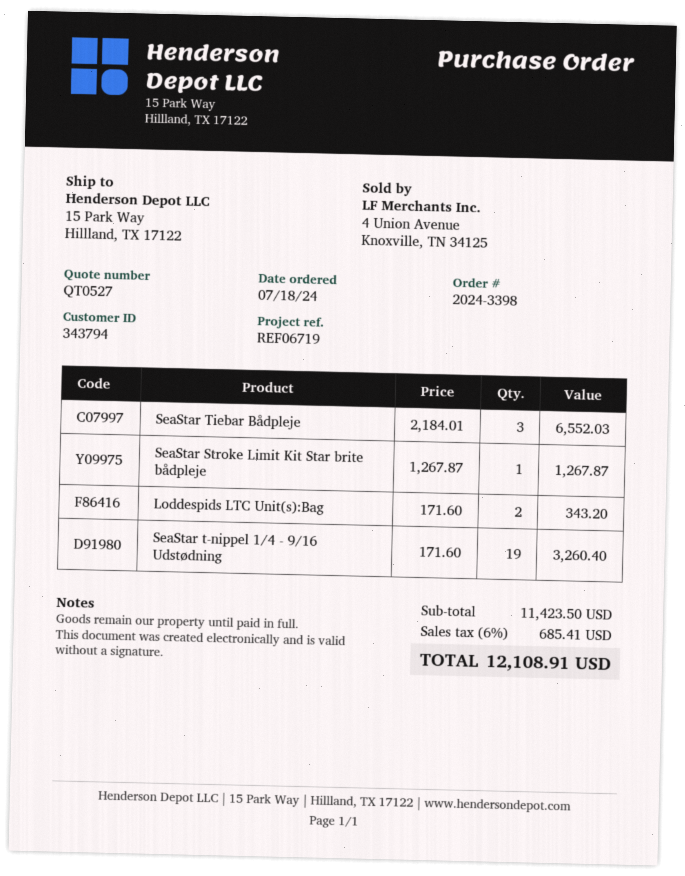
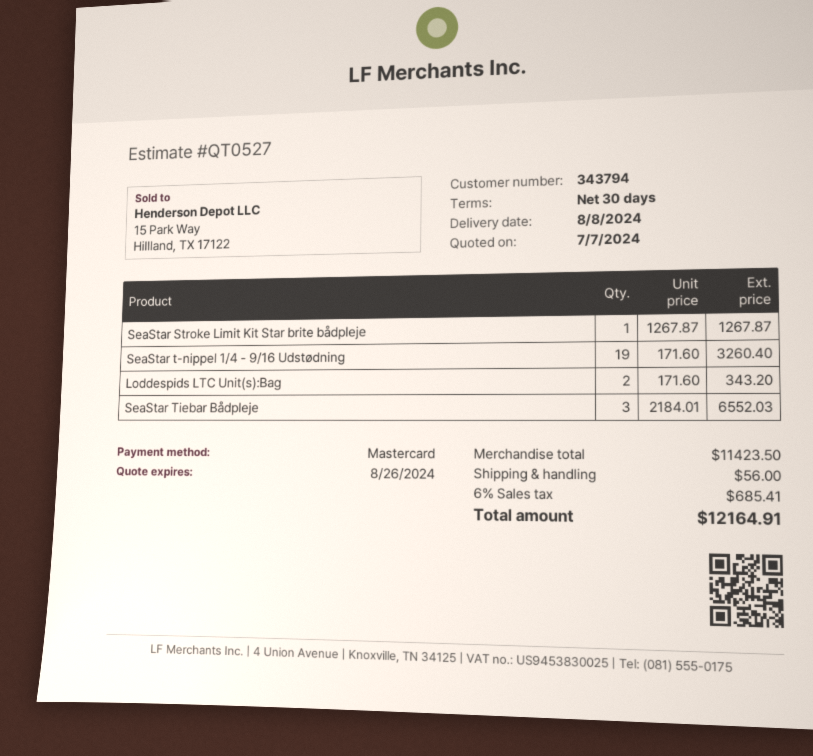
shipping: none -> 56.00
total: 12108.91 -> 12164.91

